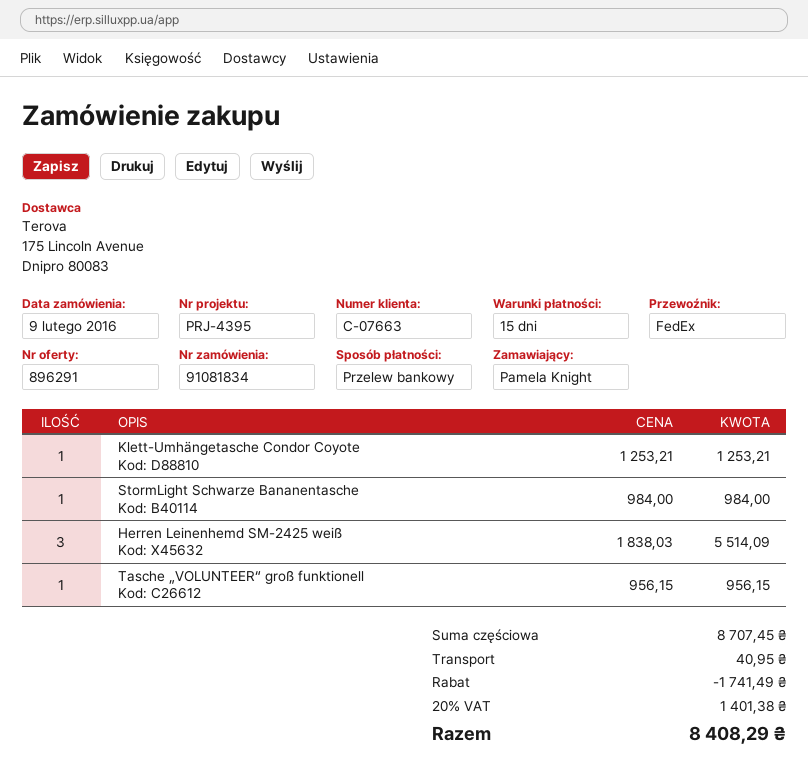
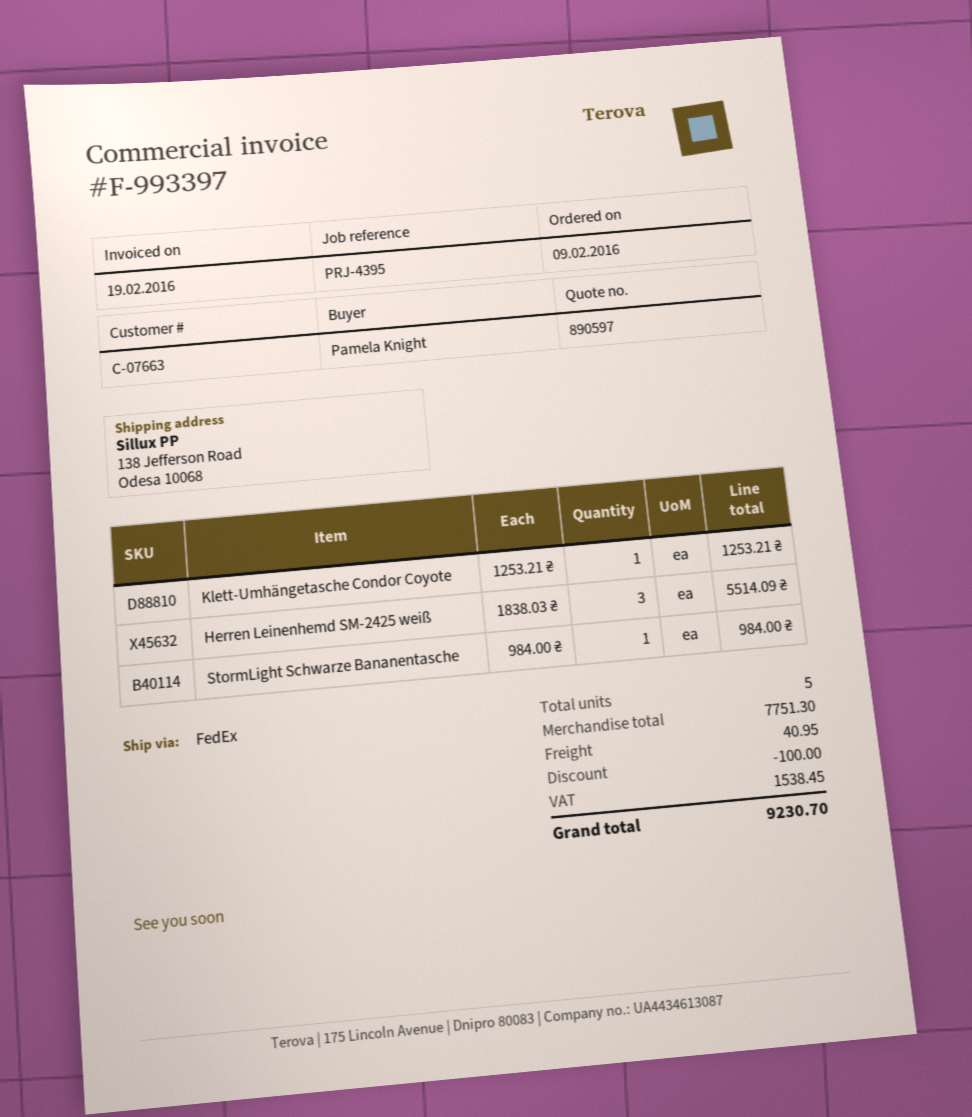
quote number: 896291 -> 890597
Tasche „VOLUNTEER“ groß funktionell: 1 x 956.15 = 956.15 -> none
subtotal: 8707.45 -> 7751.30
discount: 1741.49 -> 100.00
tax: 1401.38 -> 1538.45
total: 8408.29 -> 9230.70

